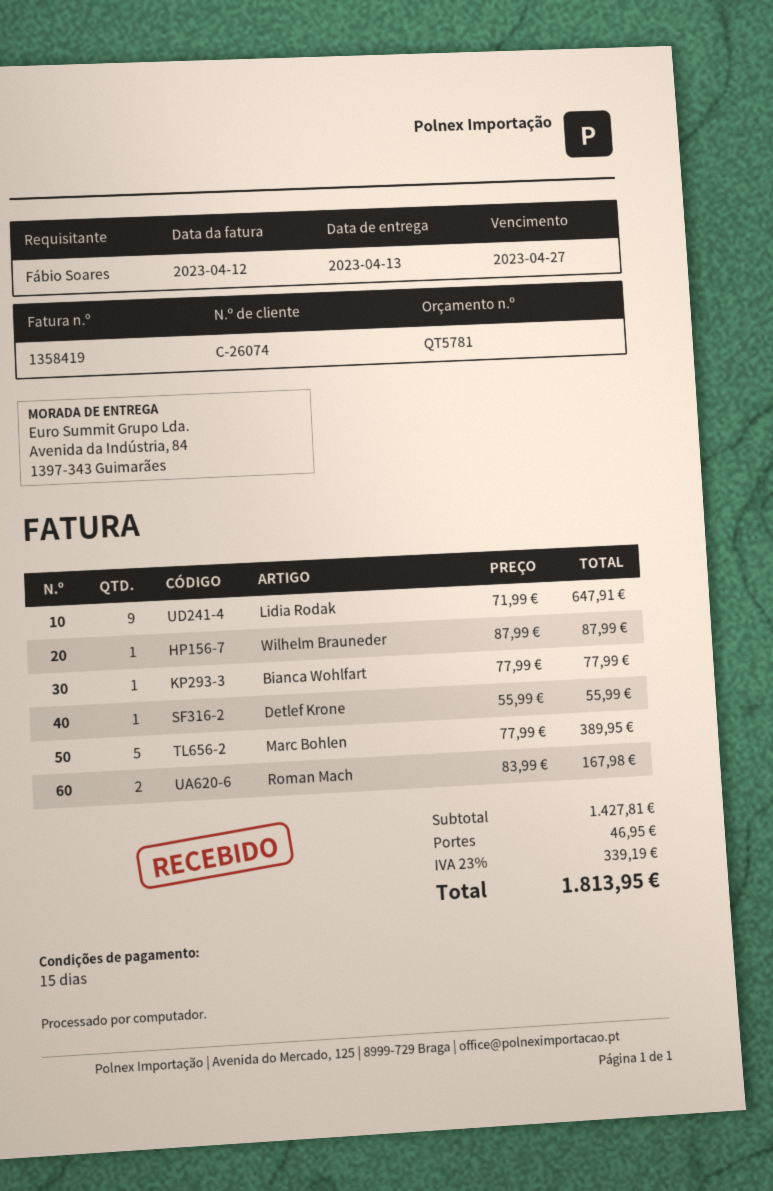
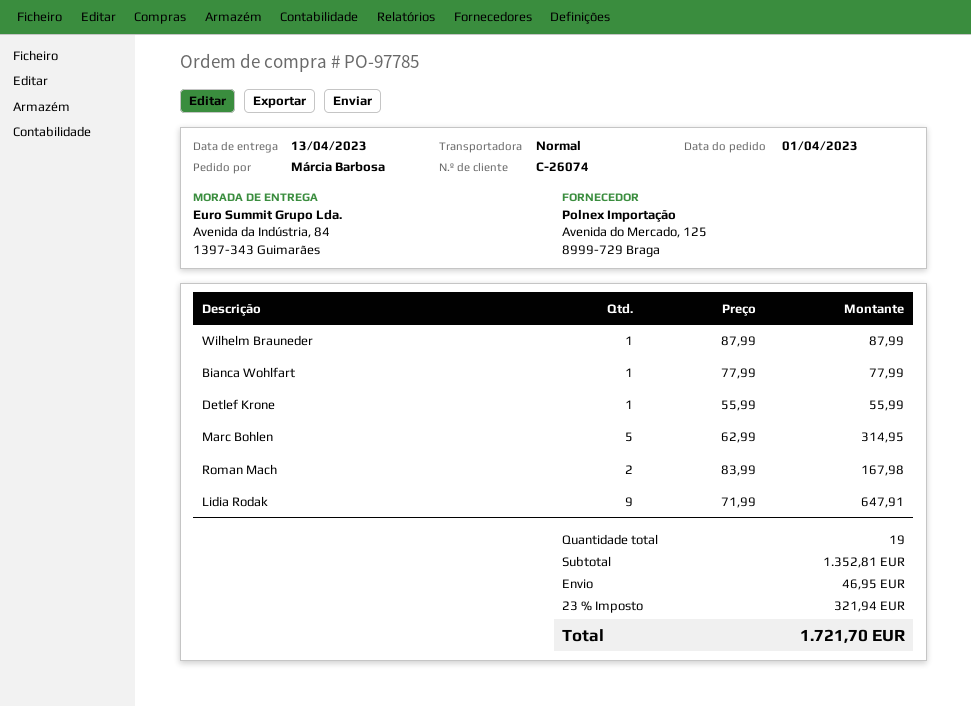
ordered by: Fábio Soares -> Márcia Barbosa
Marc Bohlen: 5 x 77.99 = 389.95 -> 5 x 62.99 = 314.95
subtotal: 1427.81 -> 1352.81
tax: 23% = 339.19 -> 23% = 321.94
total: 1813.95 -> 1721.70

